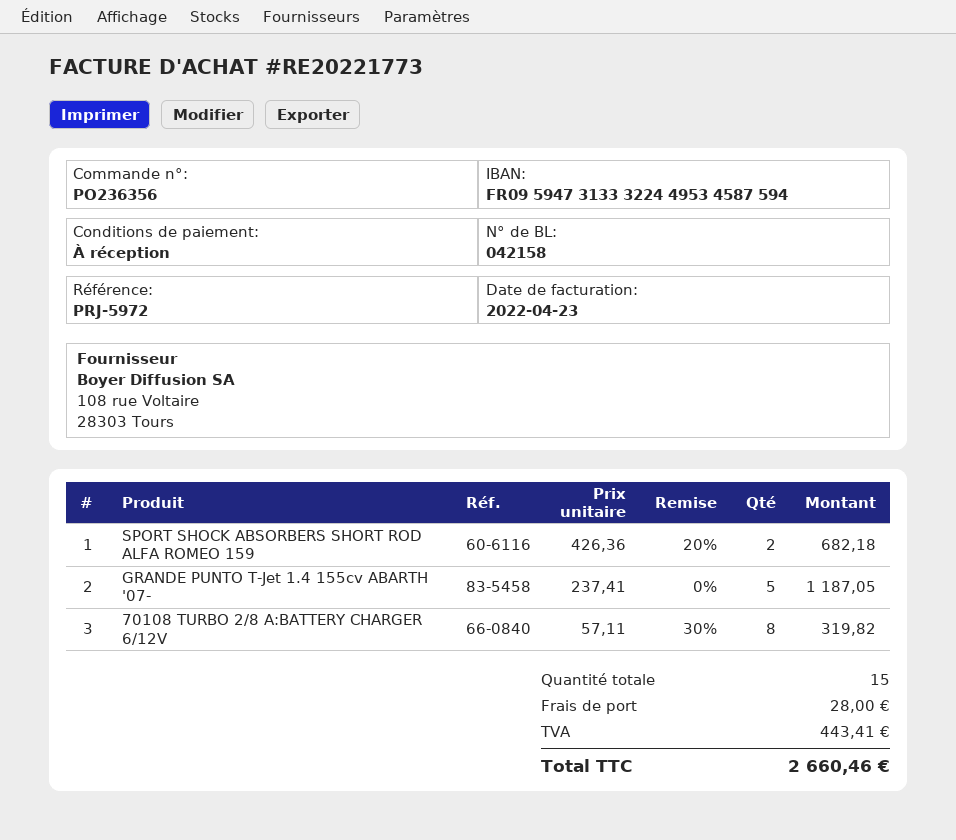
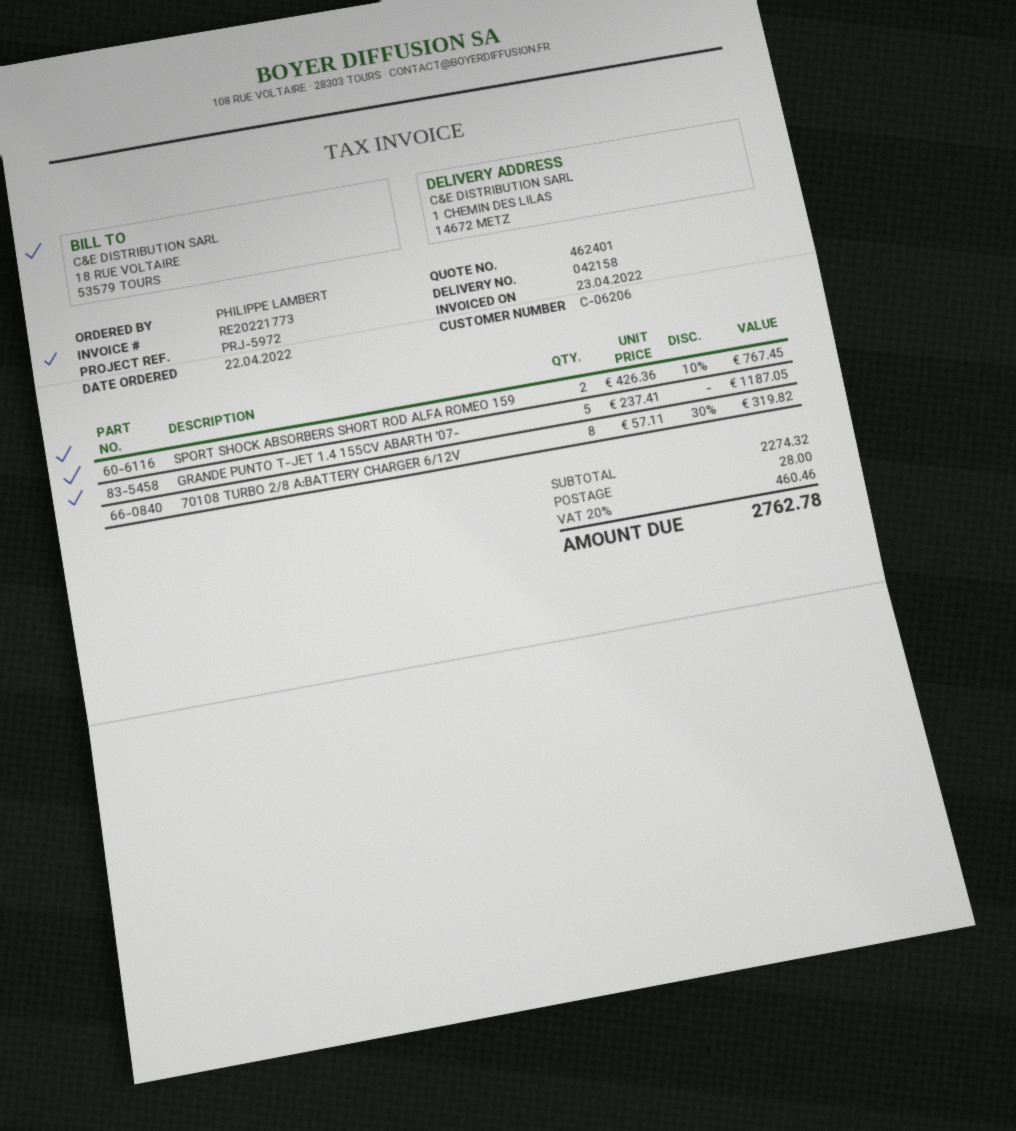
SPORT SHOCK ABSORBERS SHORT ROD ALFA ROMEO 159: 2 x 426.36 - 20% = 682.18 -> 2 x 426.36 - 10% = 767.45
tax: 443.41 -> 460.46
total: 2660.46 -> 2762.78

